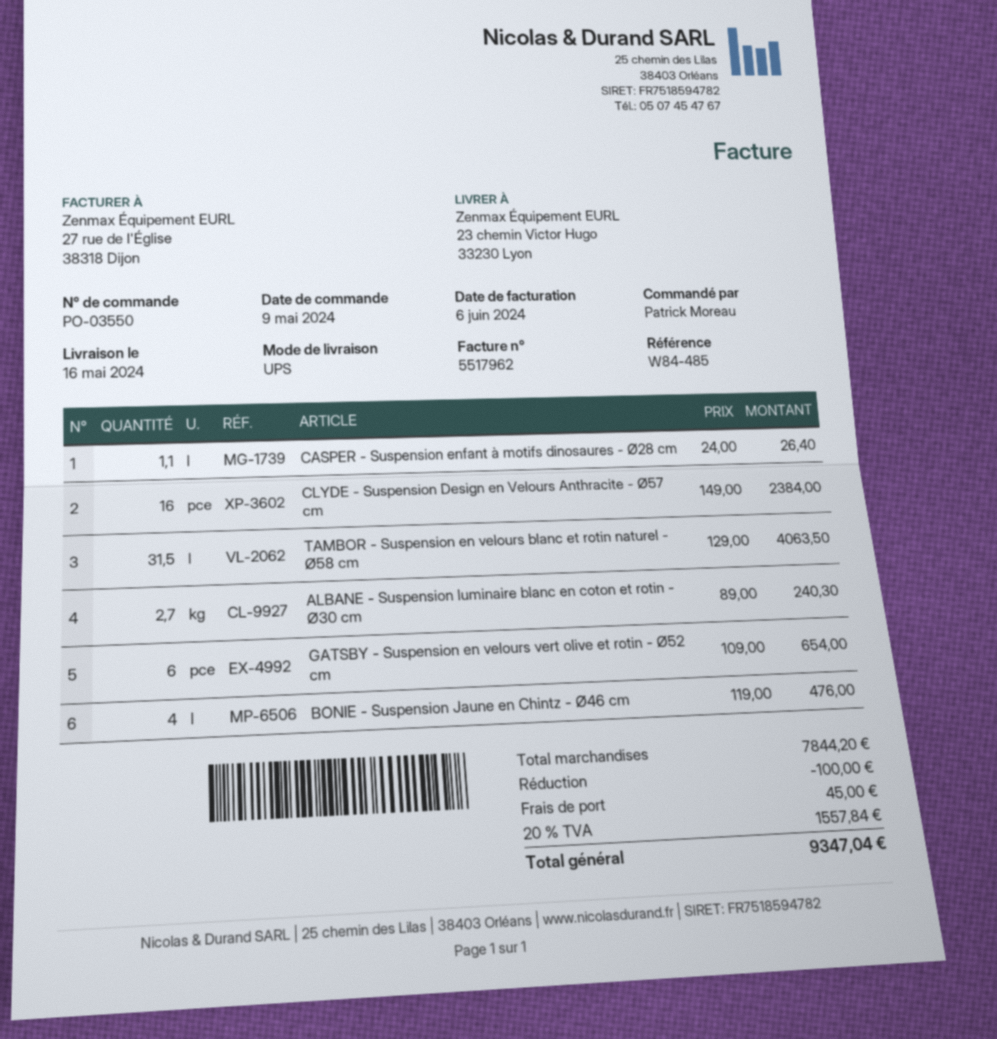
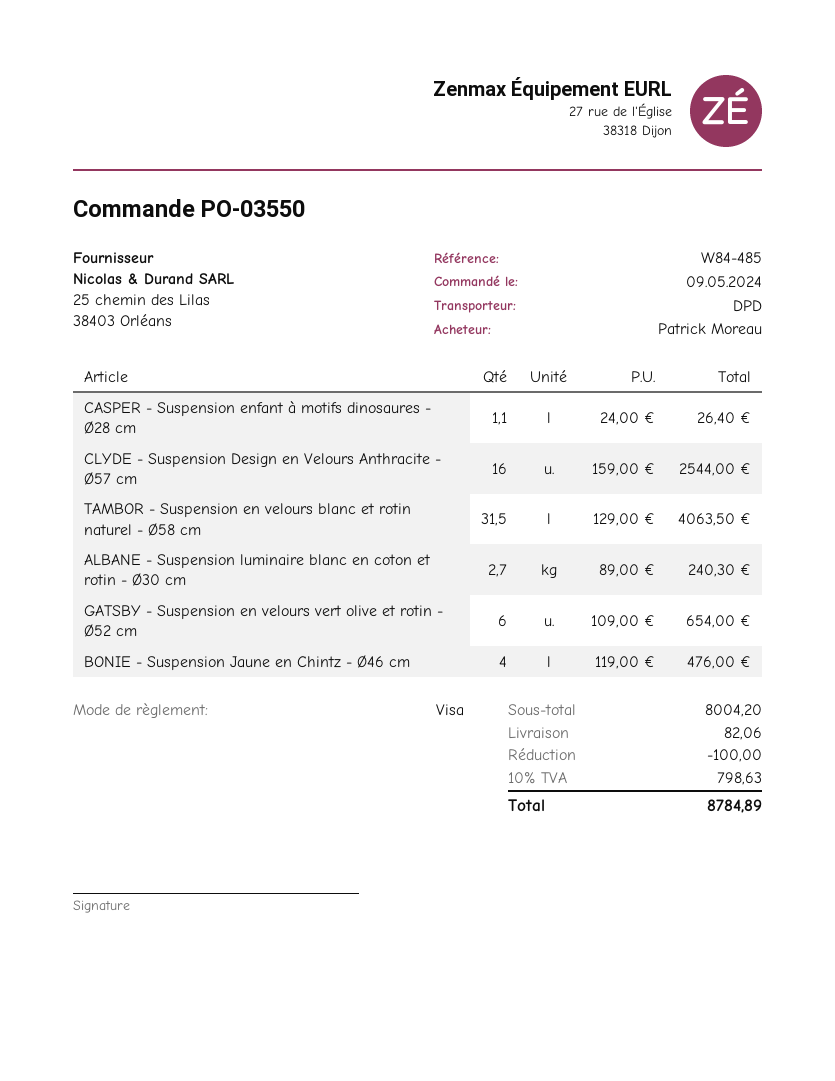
shipping method: UPS -> DPD
CLYDE - Suspension Design en Velours Anthracite - Ø57 cm: 16 x 149.00 = 2384.00 -> 16 x 159.00 = 2544.00
subtotal: 7844.20 -> 8004.20
shipping: 45.00 -> 82.06
tax: 20% = 1557.84 -> 10% = 798.63
total: 9347.04 -> 8784.89

